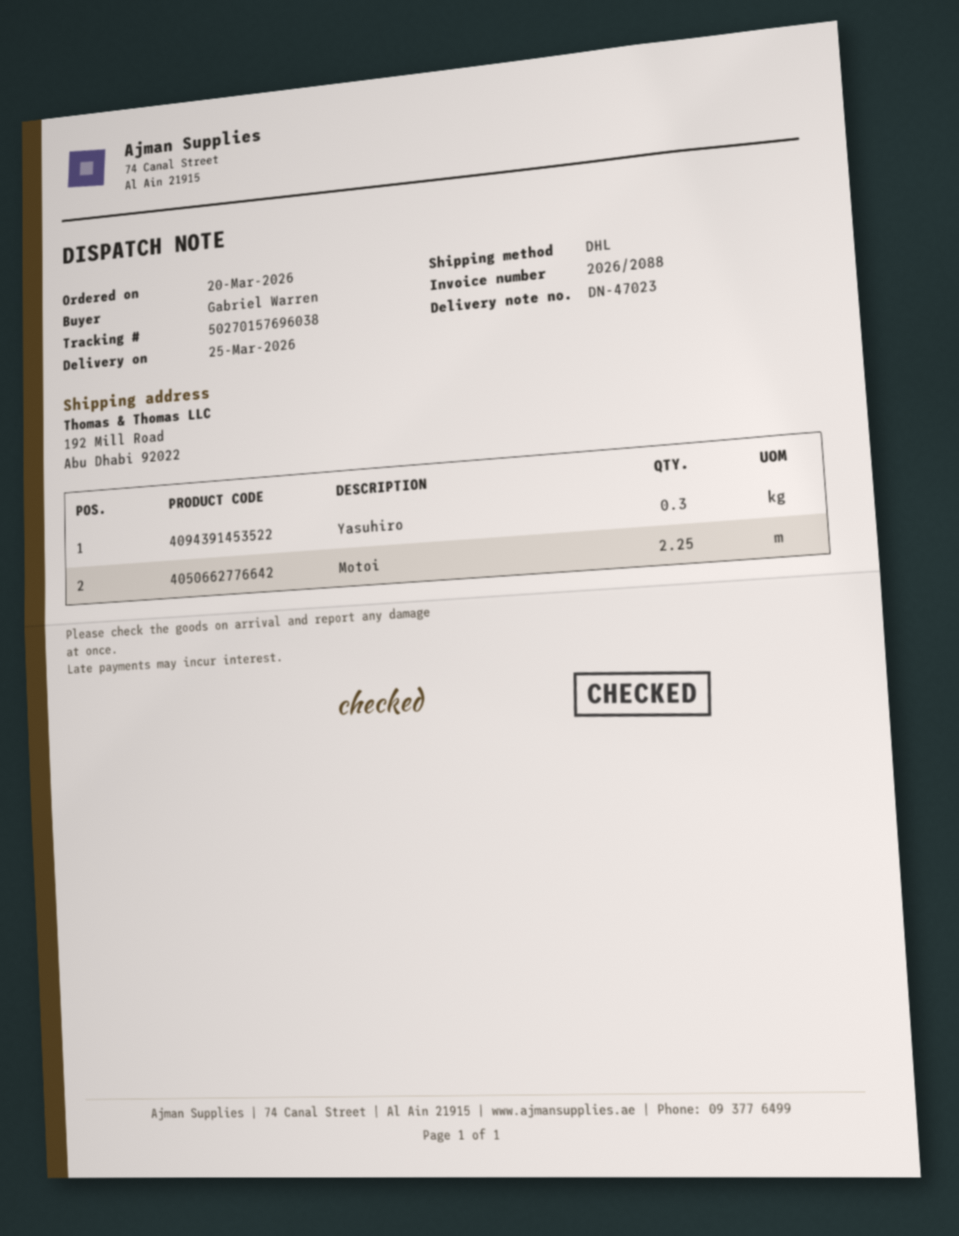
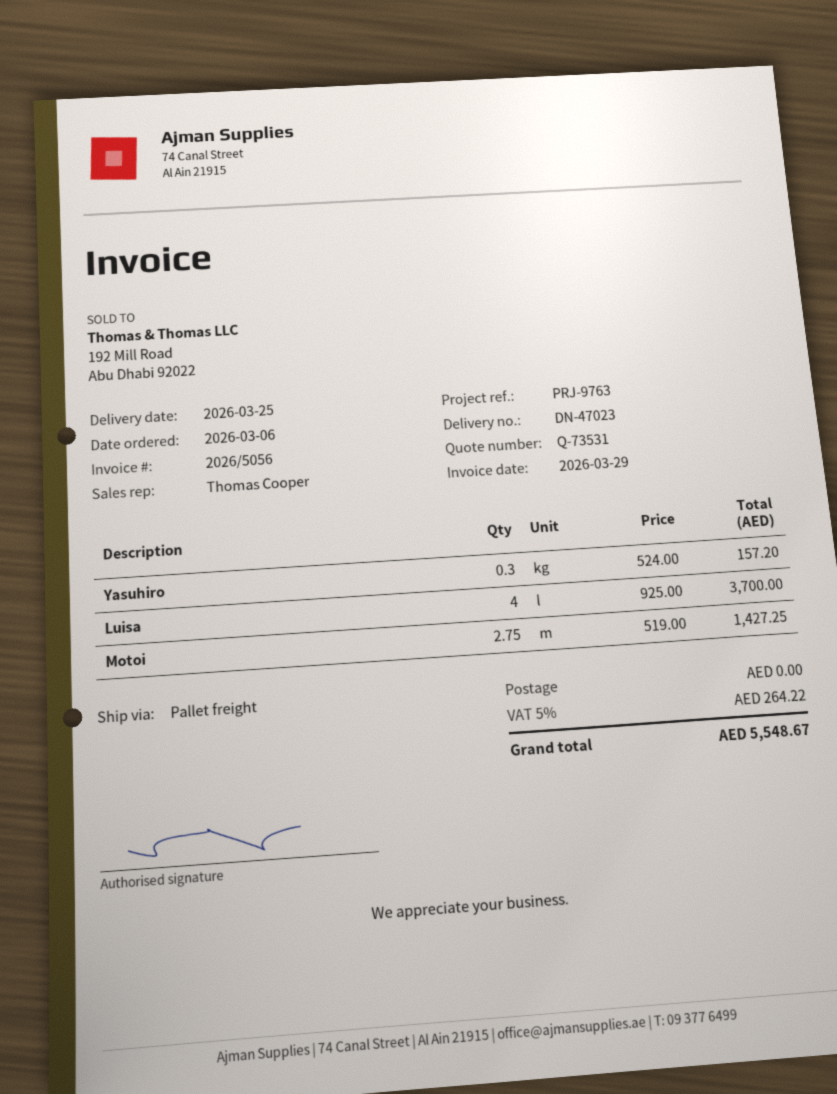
order date: 2026-03-20 -> 2026-03-06
invoice number: 2026/2088 -> 2026/5056
shipping method: DHL -> pallet freight
Motoi: 2.25 -> 2.75
Luisa: none -> 4

